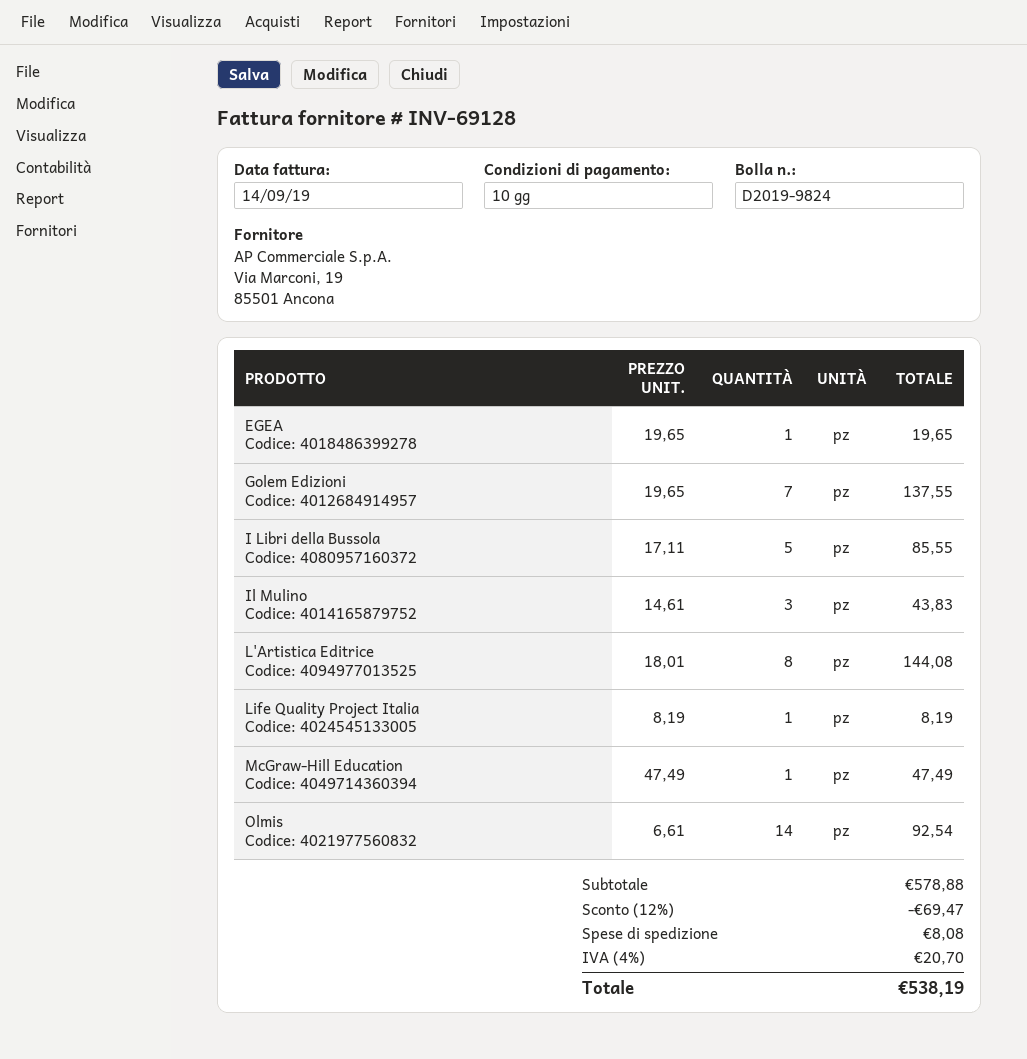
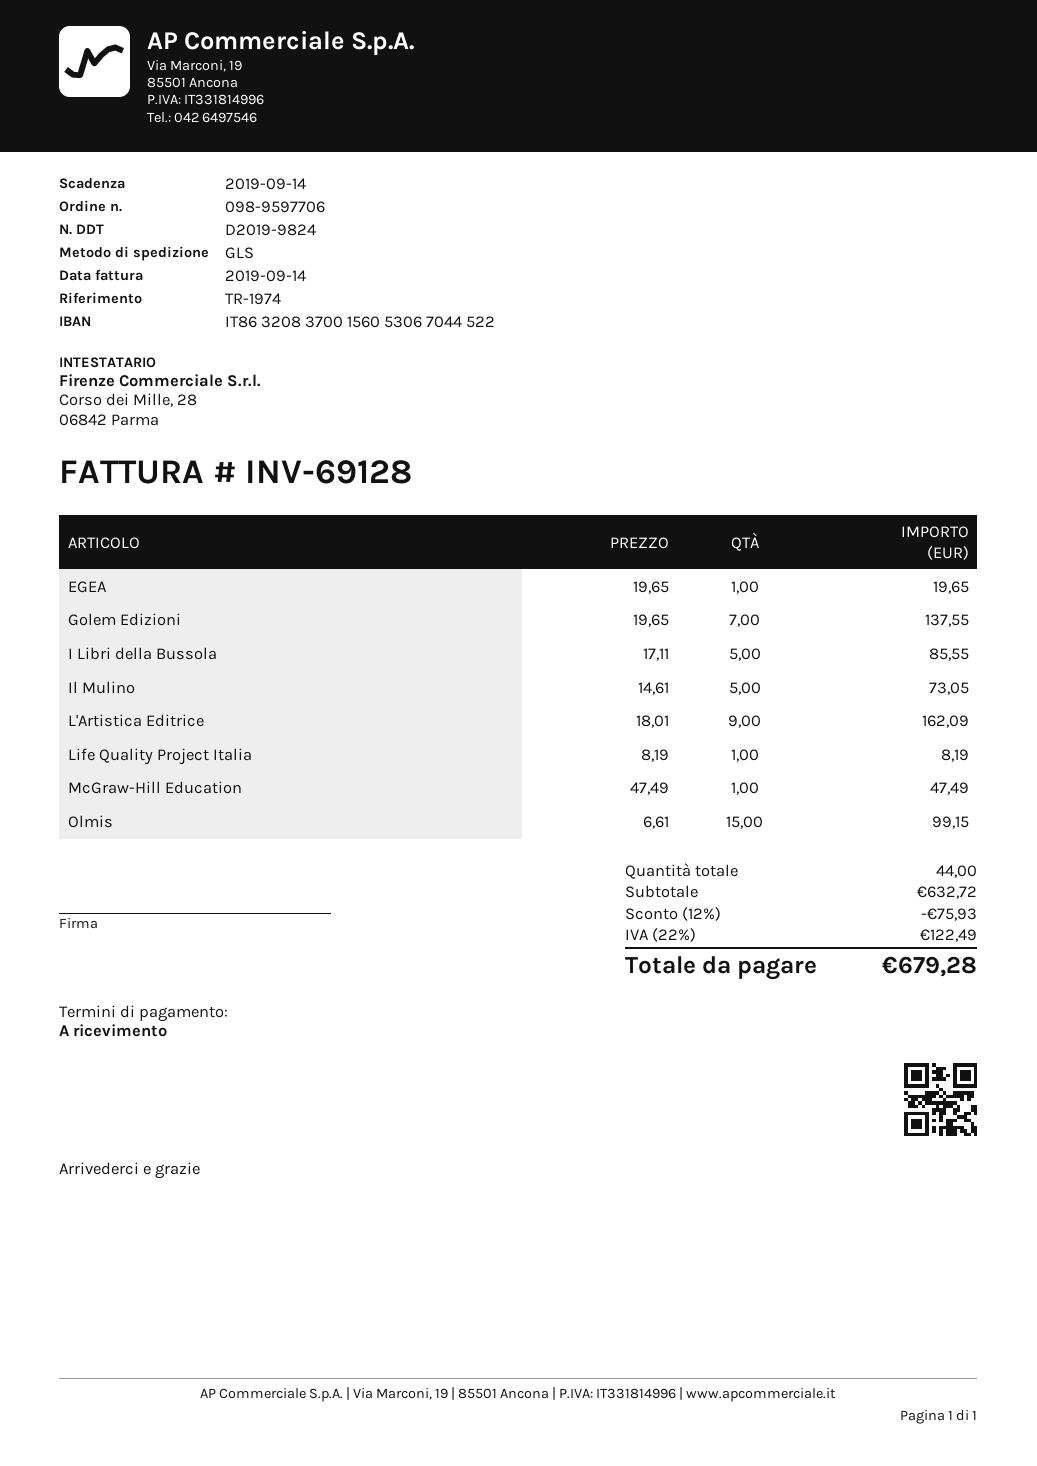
payment terms: 10 days -> on receipt
Il Mulino: 3 x 14.61 = 43.83 -> 5 x 14.61 = 73.05
L'Artistica Editrice: 8 x 18.01 = 144.08 -> 9 x 18.01 = 162.09
Olmis: 14 x 6.61 = 92.54 -> 15 x 6.61 = 99.15
subtotal: 578.88 -> 632.72
discount: 12% = 69.47 -> 12% = 75.93
shipping: 8.08 -> none
tax: 4% = 20.70 -> 22% = 122.49
total: 538.19 -> 679.28

